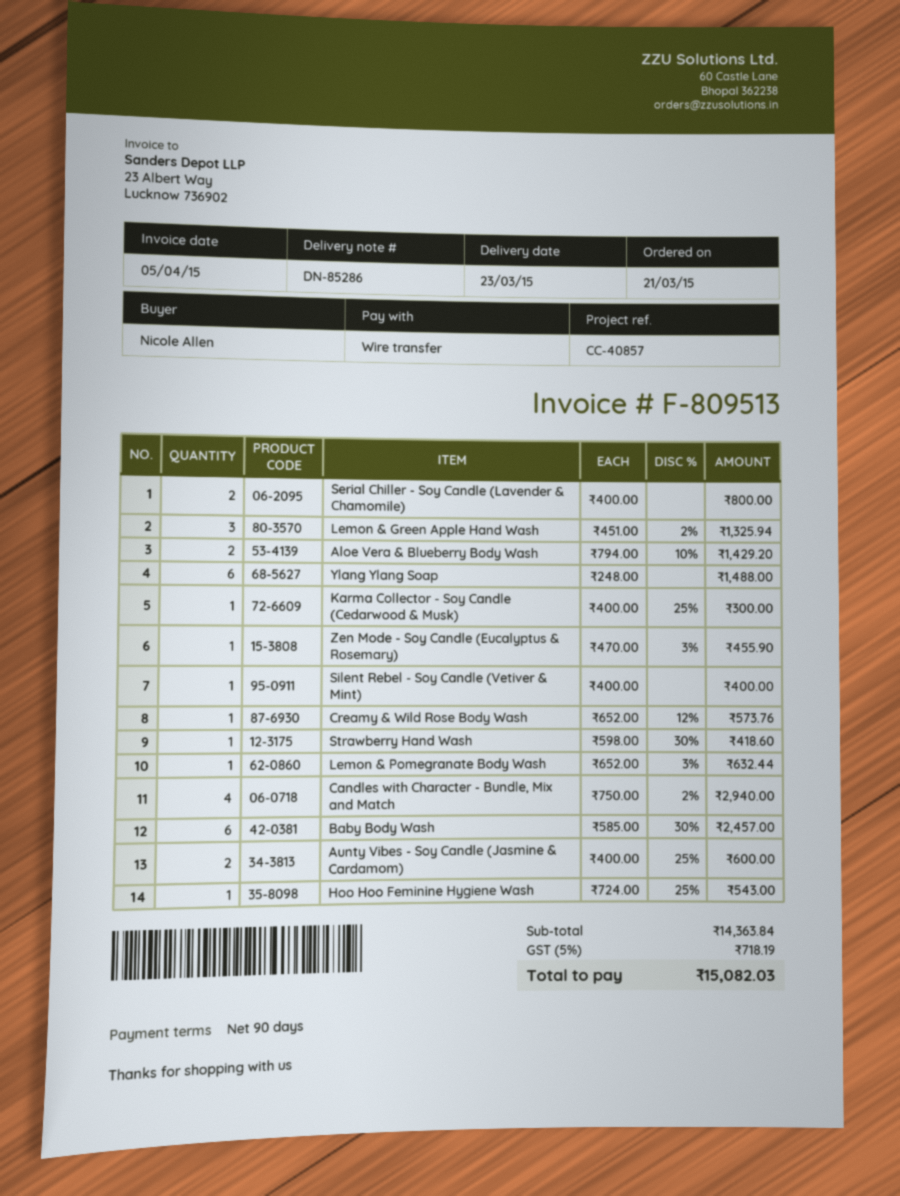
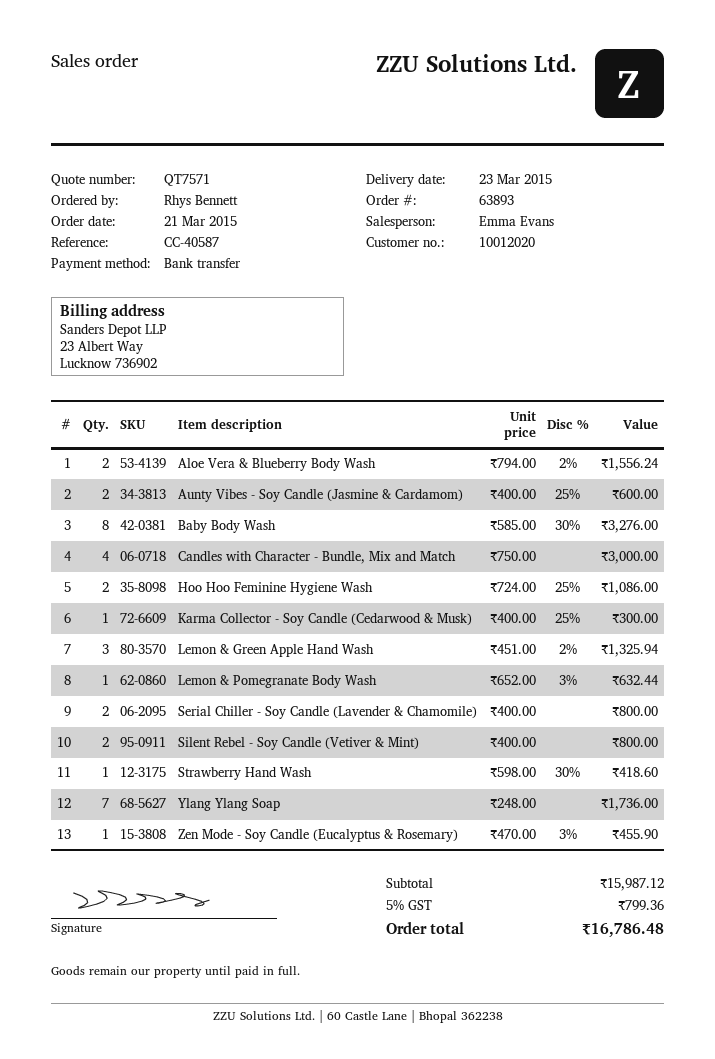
reference: CC-40857 -> CC-40587
ordered by: Nicole Allen -> Rhys Bennett
Aloe Vera & Blueberry Body Wash: 2 x 794.00 - 10% = 1429.20 -> 2 x 794.00 - 2% = 1556.24
Ylang Ylang Soap: 6 x 248.00 = 1488.00 -> 7 x 248.00 = 1736.00
Silent Rebel - Soy Candle (Vetiver & Mint): 1 x 400.00 = 400.00 -> 2 x 400.00 = 800.00
Creamy & Wild Rose Body Wash: 1 x 652.00 - 12% = 573.76 -> none
Candles with Character - Bundle, Mix and Match: 4 x 750.00 - 2% = 2940.00 -> 4 x 750.00 = 3000.00
Baby Body Wash: 6 x 585.00 - 30% = 2457.00 -> 8 x 585.00 - 30% = 3276.00
Hoo Hoo Feminine Hygiene Wash: 1 x 724.00 - 25% = 543.00 -> 2 x 724.00 - 25% = 1086.00
subtotal: 14363.84 -> 15987.12
tax: 5% = 718.19 -> 5% = 799.36
total: 15082.03 -> 16786.48

